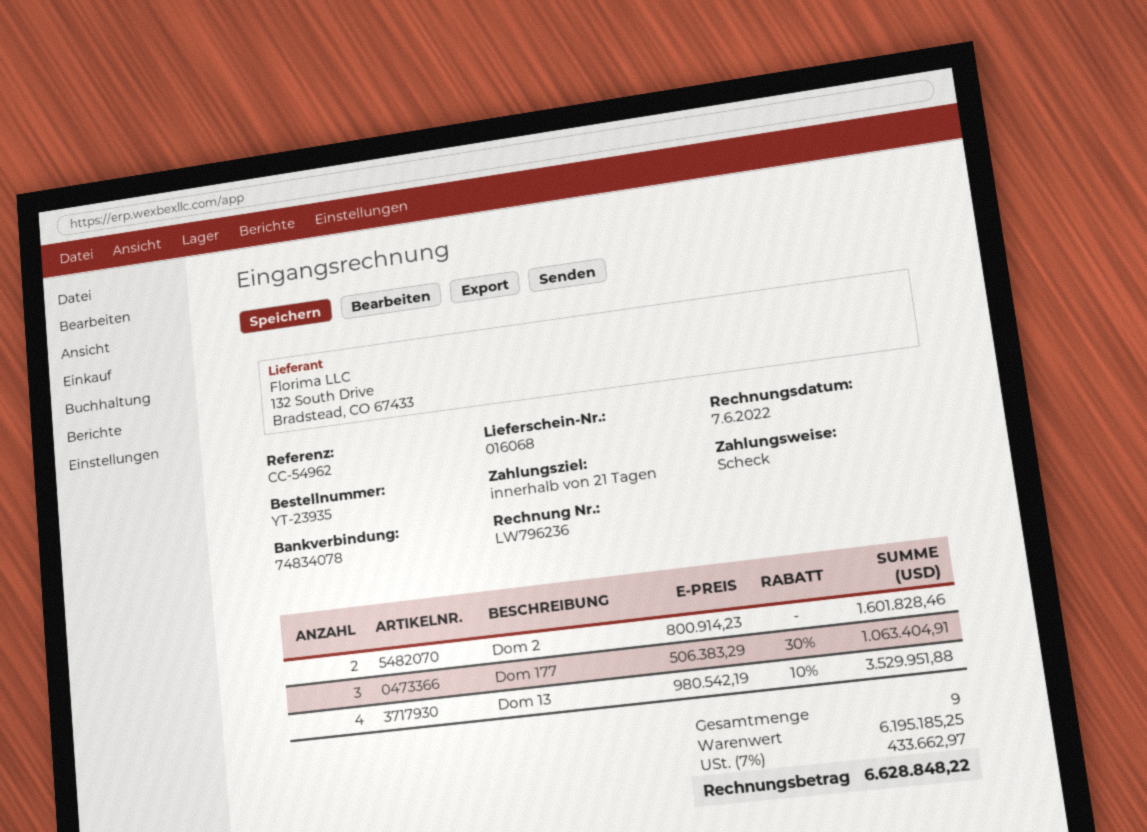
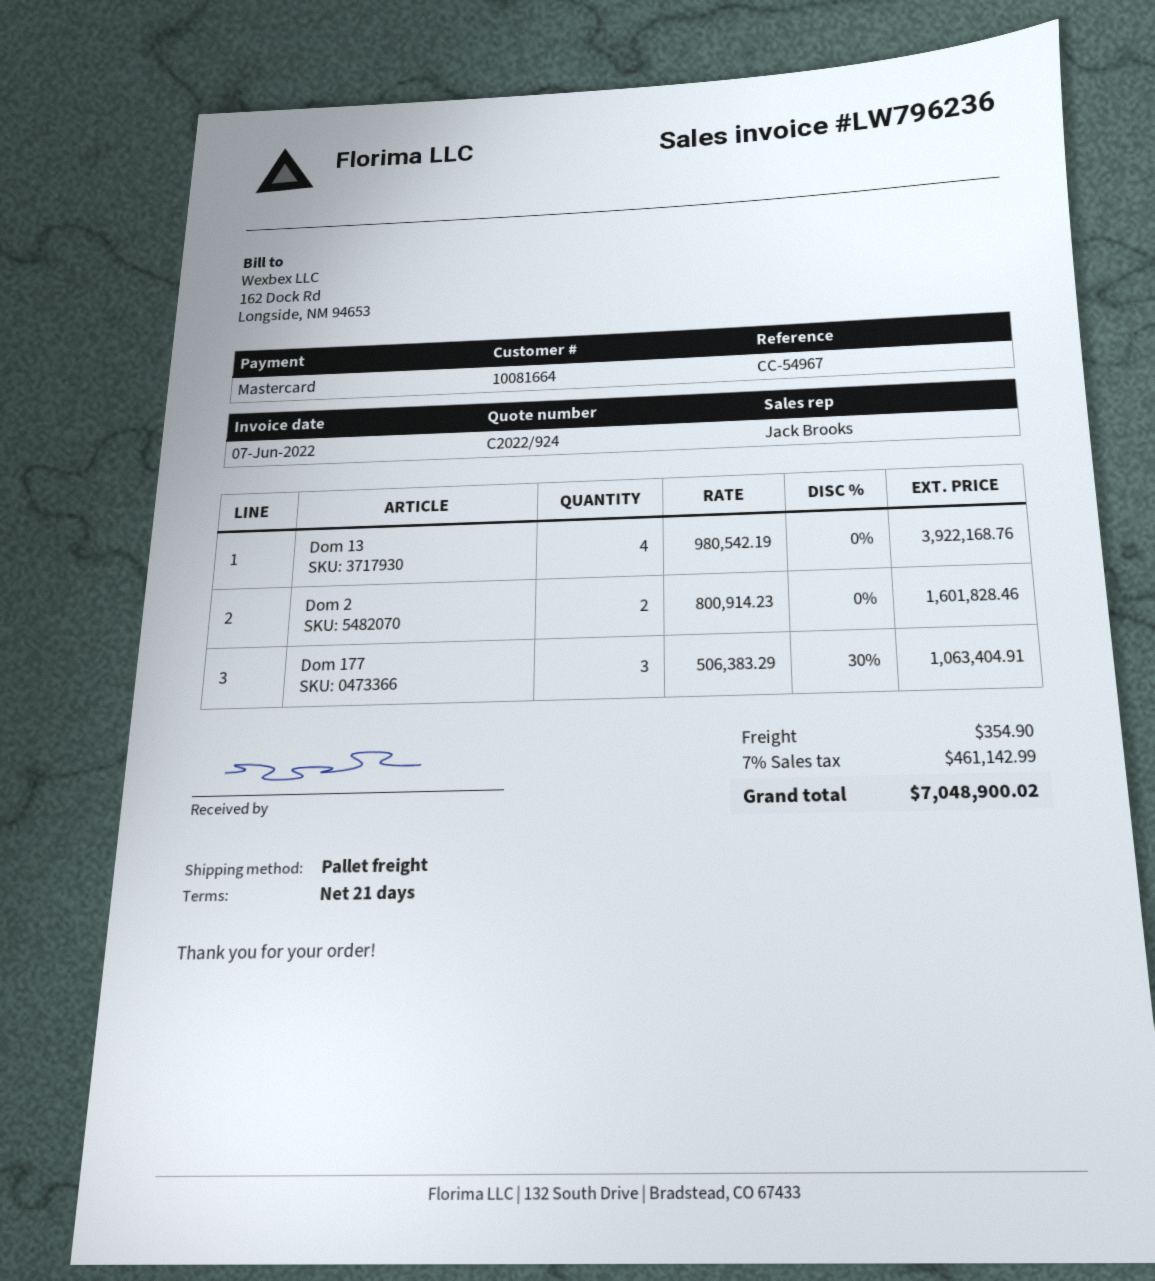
reference: CC-54962 -> CC-54967
payment method: cheque -> Mastercard
Dom 13: 4 x 980542.19 - 10% = 3529951.88 -> 4 x 980542.19 = 3922168.76
shipping: none -> 354.90
tax: 7% = 433662.97 -> 7% = 461142.99
total: 6628848.22 -> 7048900.02

